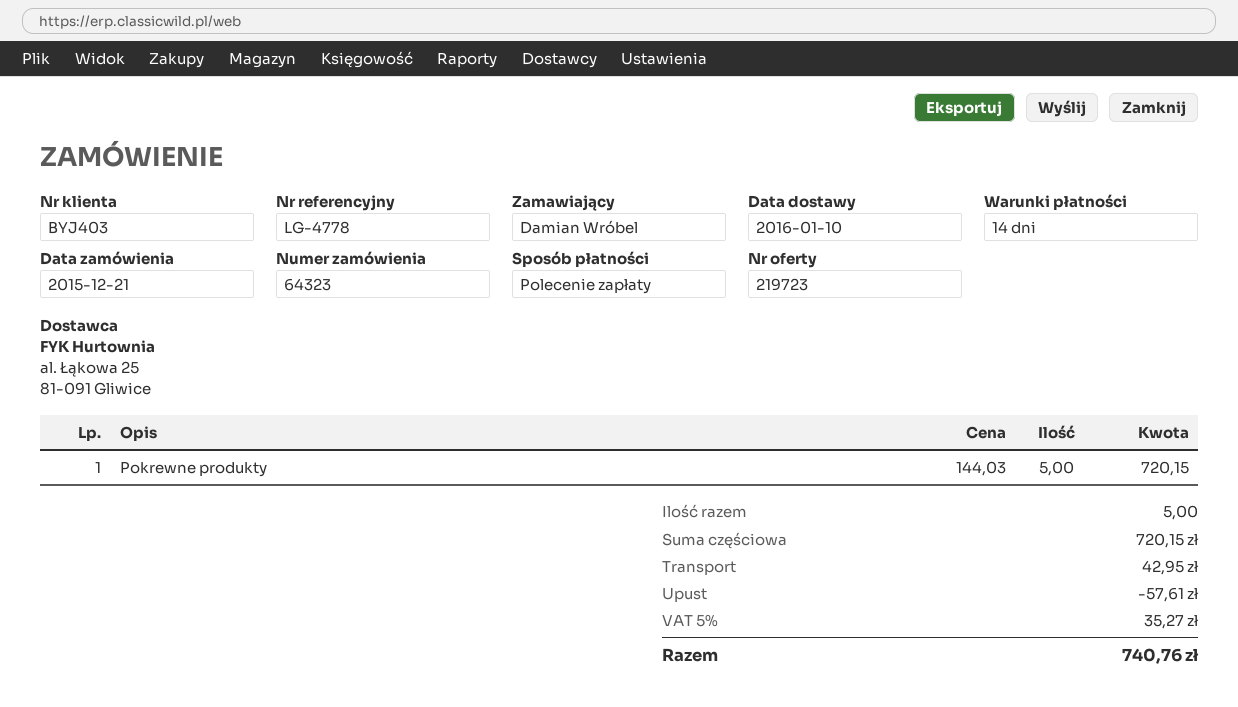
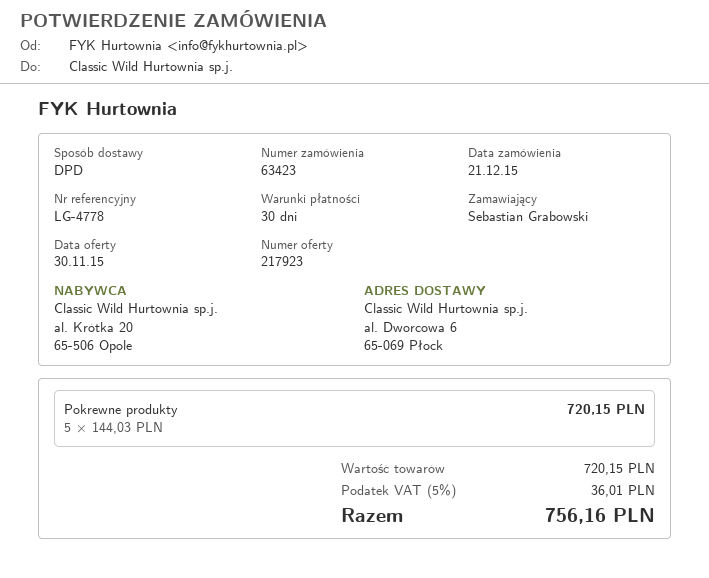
quote number: 219723 -> 217923
order number: 64323 -> 63423
payment terms: 14 days -> 30 days
ordered by: Damian Wróbel -> Sebastian Grabowski
discount: 57.61 -> none
shipping: 42.95 -> none
tax: 5% = 35.27 -> 5% = 36.01
total: 740.76 -> 756.16

